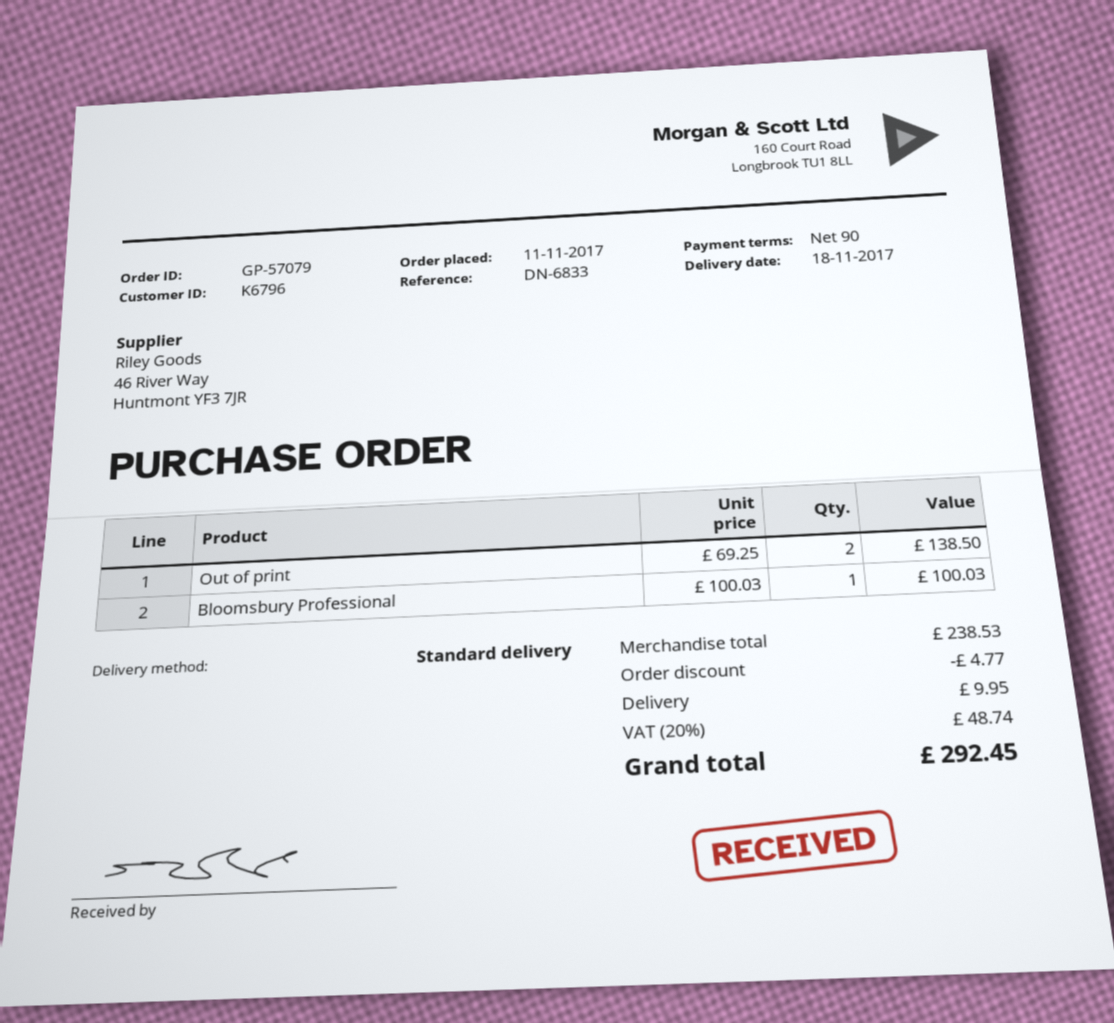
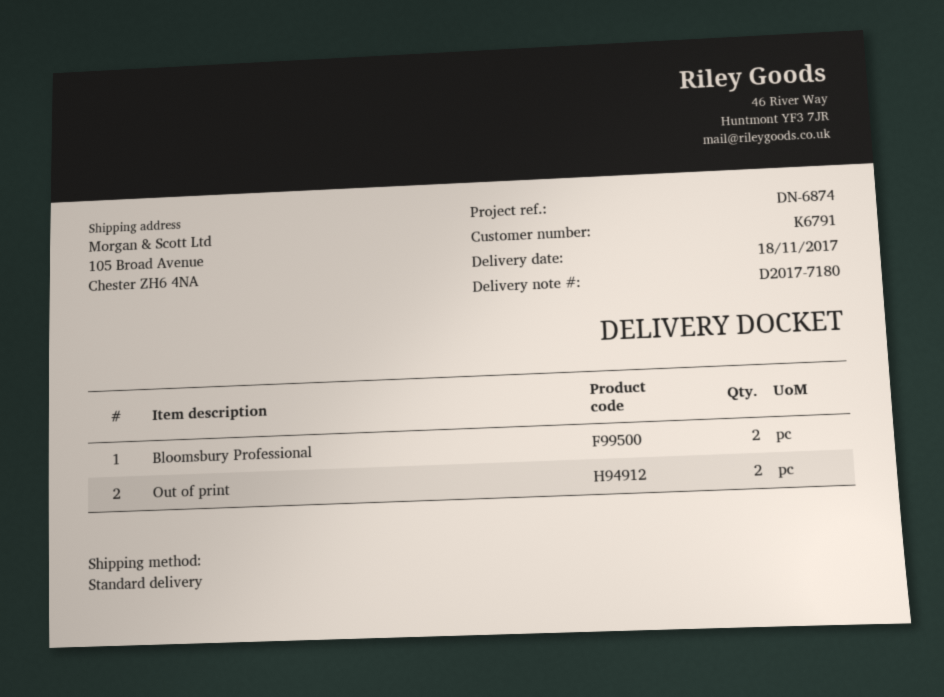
customer number: K6796 -> K6791
reference: DN-6833 -> DN-6874
Bloomsbury Professional: 1 -> 2

